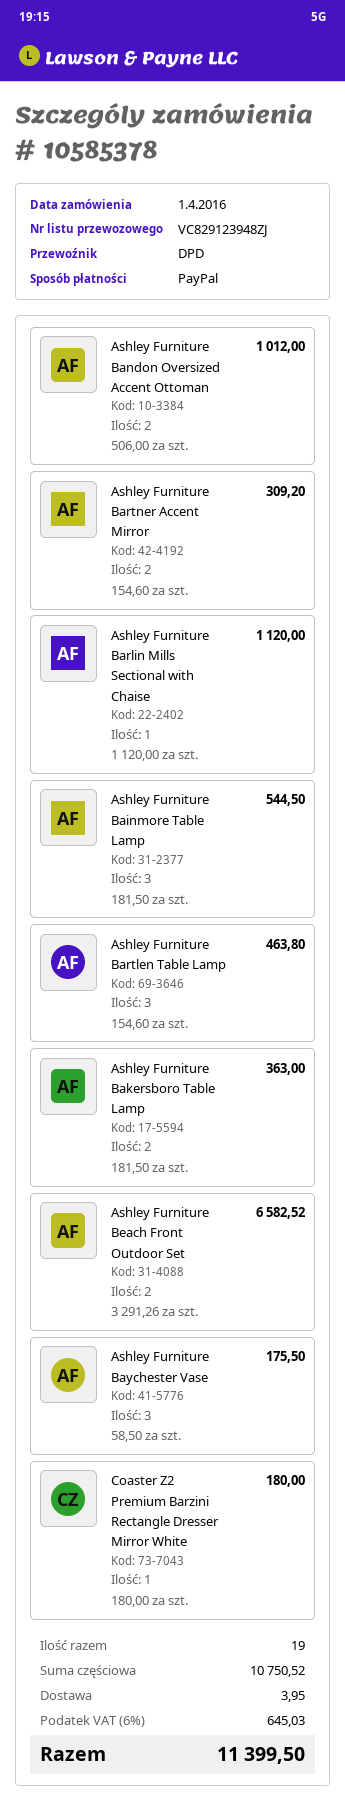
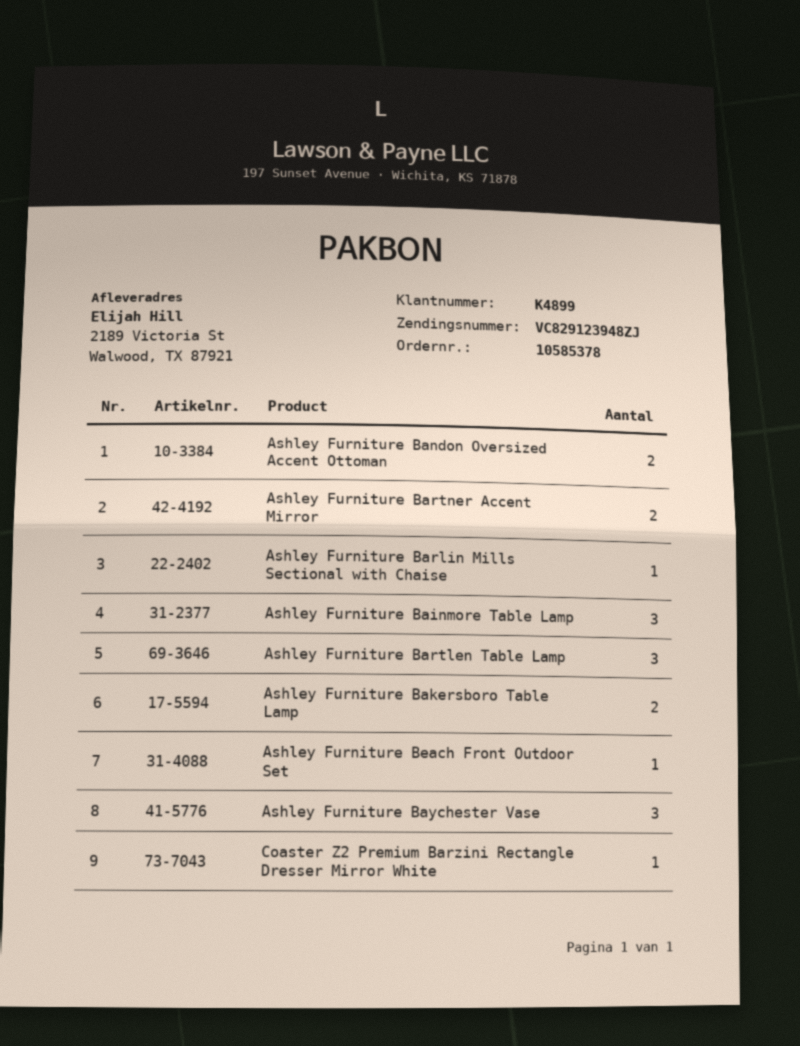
Ashley Furniture Beach Front Outdoor Set: 2 -> 1

